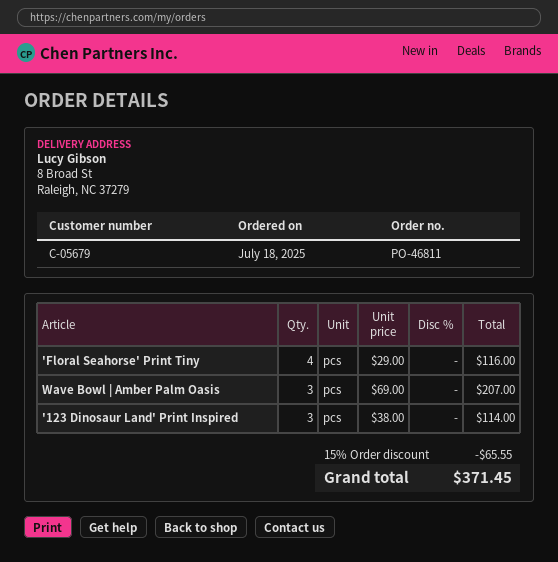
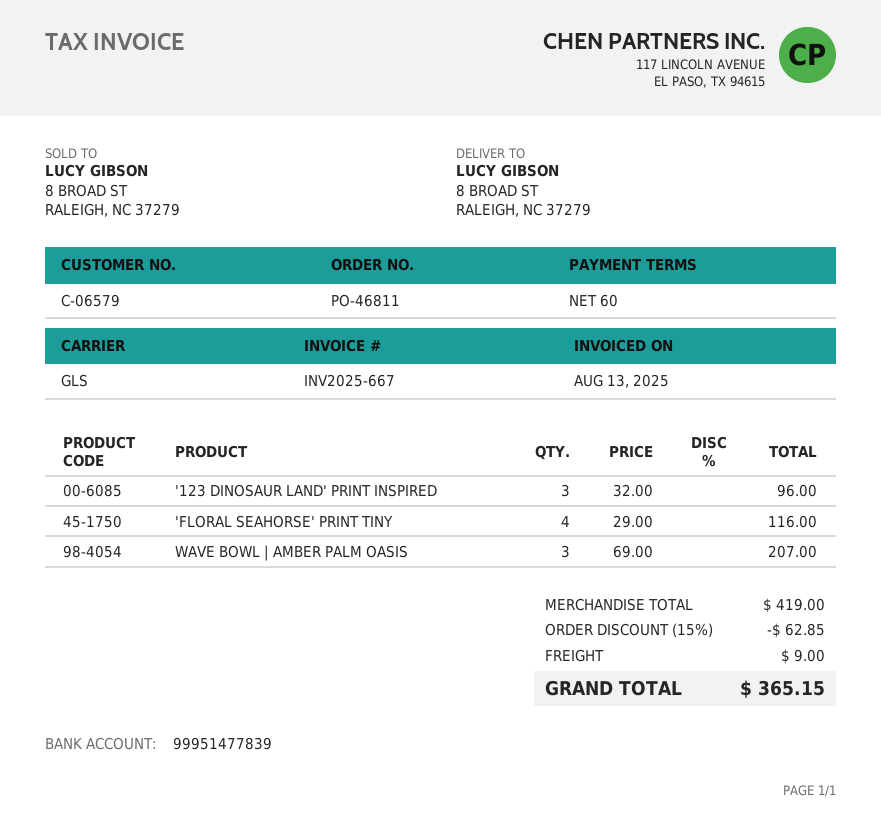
customer number: C-05679 -> C-06579
'123 Dinosaur Land' Print Inspired: 3 x 38.00 = 114.00 -> 3 x 32.00 = 96.00
discount: 15% = 65.55 -> 15% = 62.85
shipping: none -> 9.00
total: 371.45 -> 365.15

